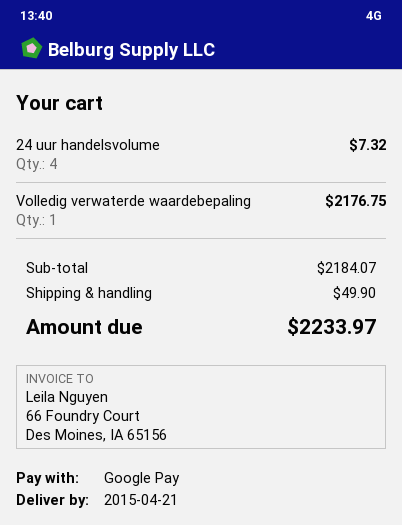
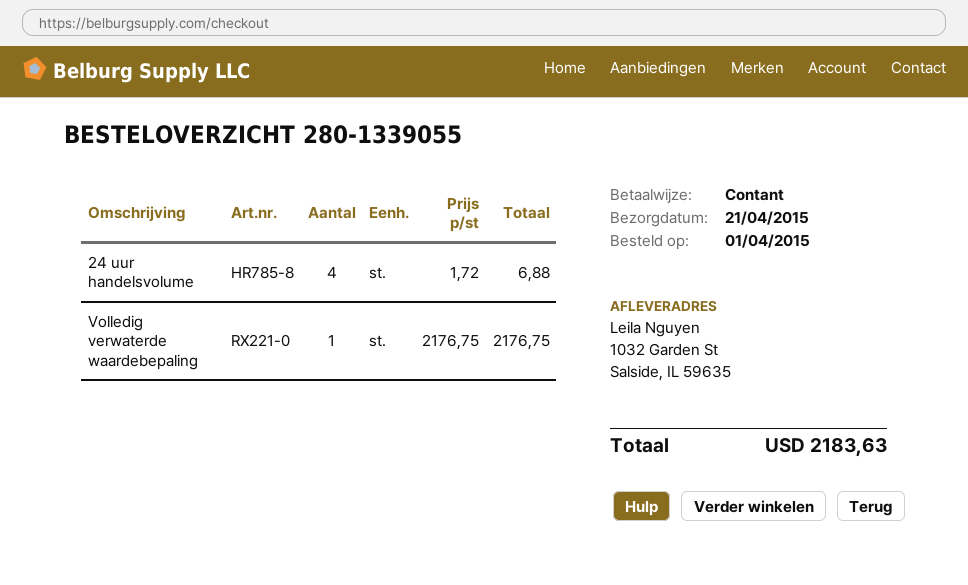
payment method: Google Pay -> cash
24 uur handelsvolume: 4 for 7.32 -> 4 for 6.88
shipping: 49.90 -> none
total: 2233.97 -> 2183.63

